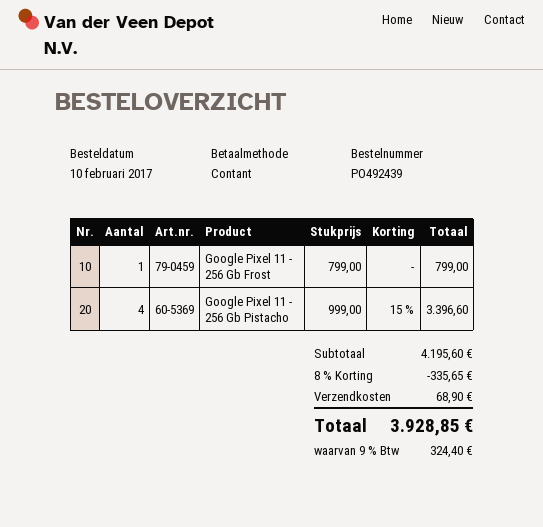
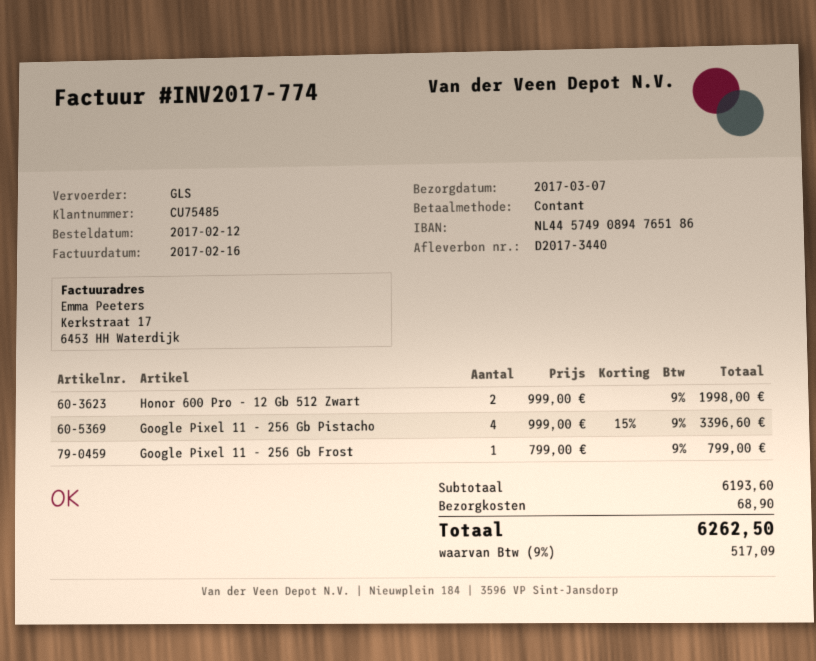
order date: 2017-02-10 -> 2017-02-12
Honor 600 Pro - 12 Gb 512 Zwart: none -> 2 x 999.00 = 1998.00
subtotal: 4195.60 -> 6193.60
discount: 8% = 335.65 -> none
tax: 9% = 324.40 -> 9% = 517.09
total: 3928.85 -> 6262.50

